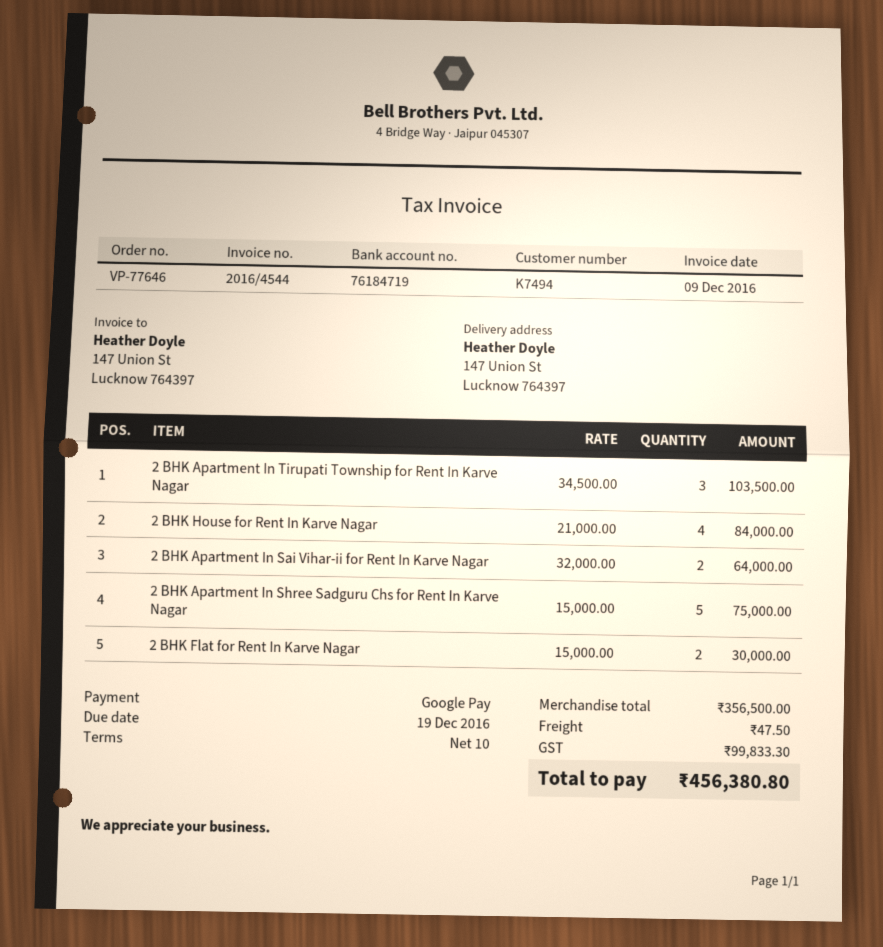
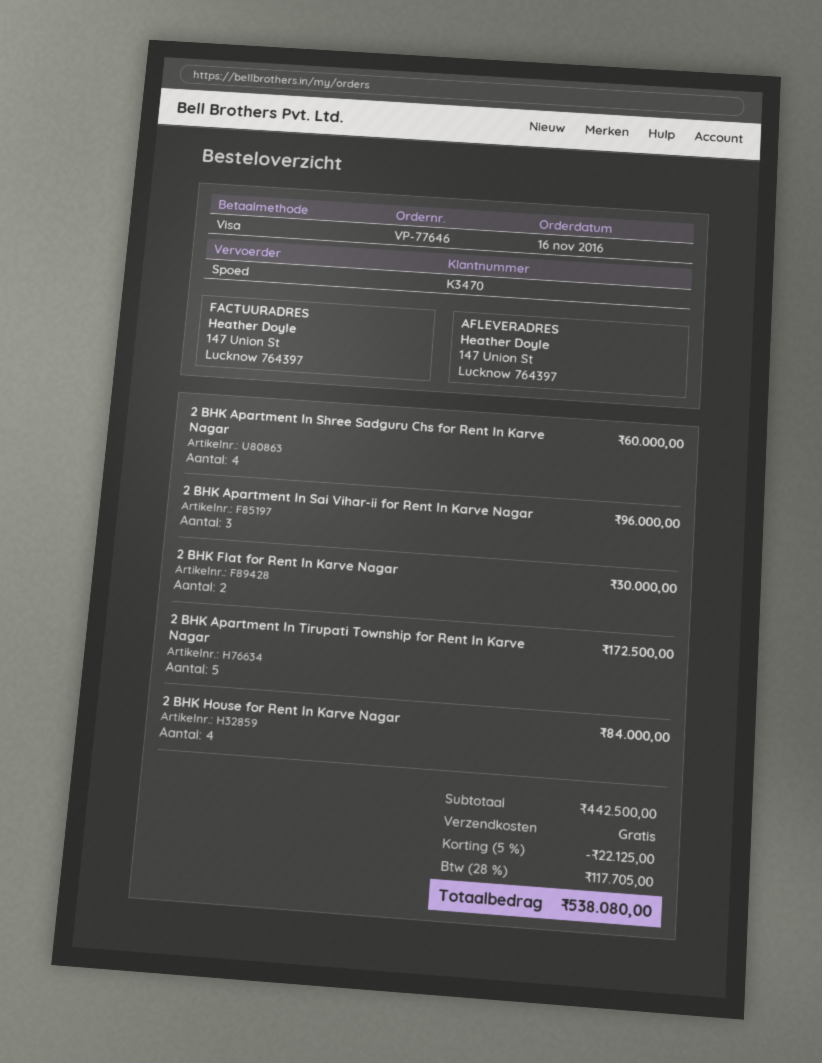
customer number: K7494 -> K3470
payment method: Google Pay -> Visa
2 BHK Apartment In Tirupati Township for Rent In Karve Nagar: 3 for 103500.00 -> 5 for 172500.00
2 BHK Apartment In Sai Vihar-ii for Rent In Karve Nagar: 2 for 64000.00 -> 3 for 96000.00
2 BHK Apartment In Shree Sadguru Chs for Rent In Karve Nagar: 5 for 75000.00 -> 4 for 60000.00
subtotal: 356500.00 -> 442500.00
discount: none -> 5% = 22125.00
shipping: 47.50 -> 0.00
tax: 99833.30 -> 117705.00
total: 456380.80 -> 538080.00

